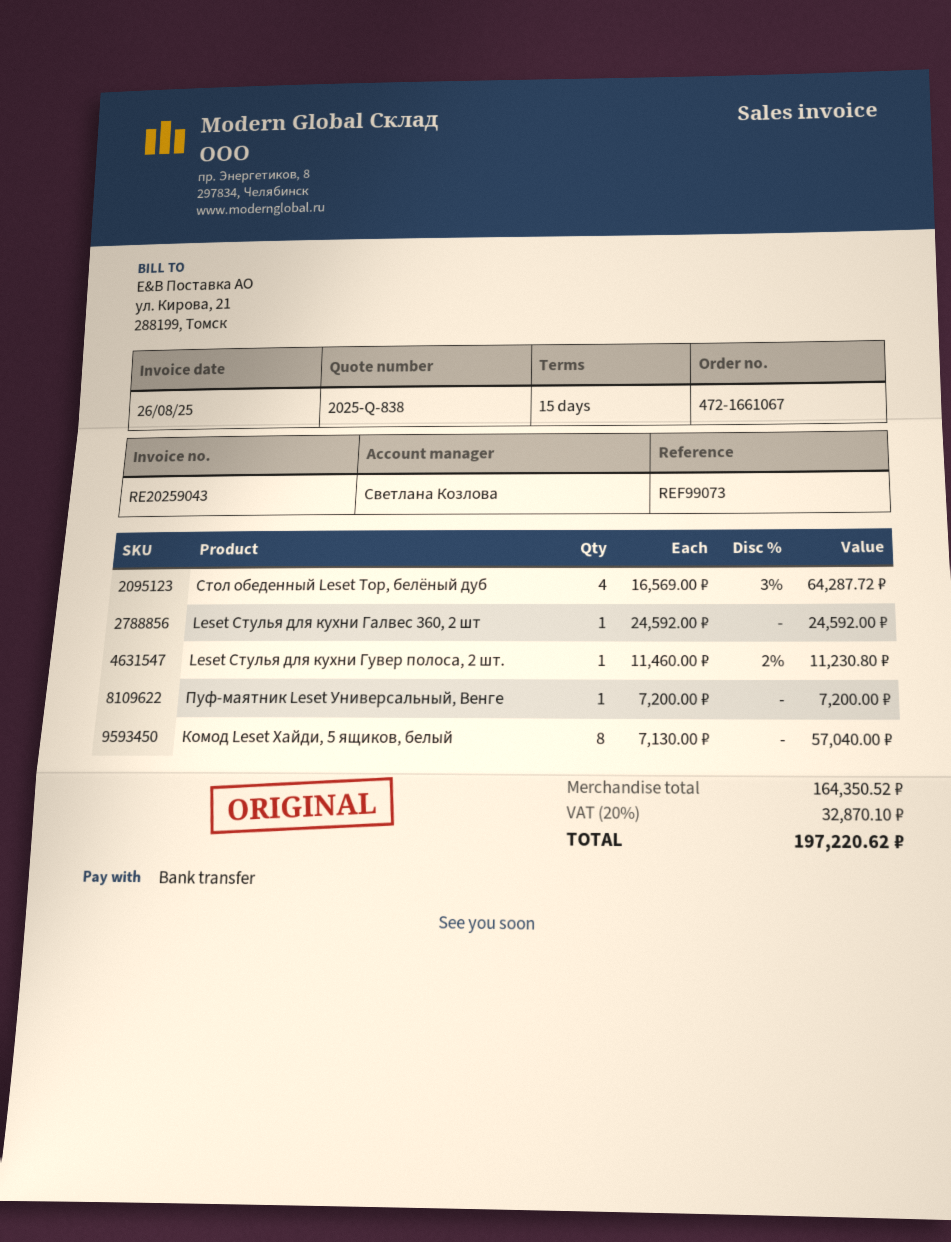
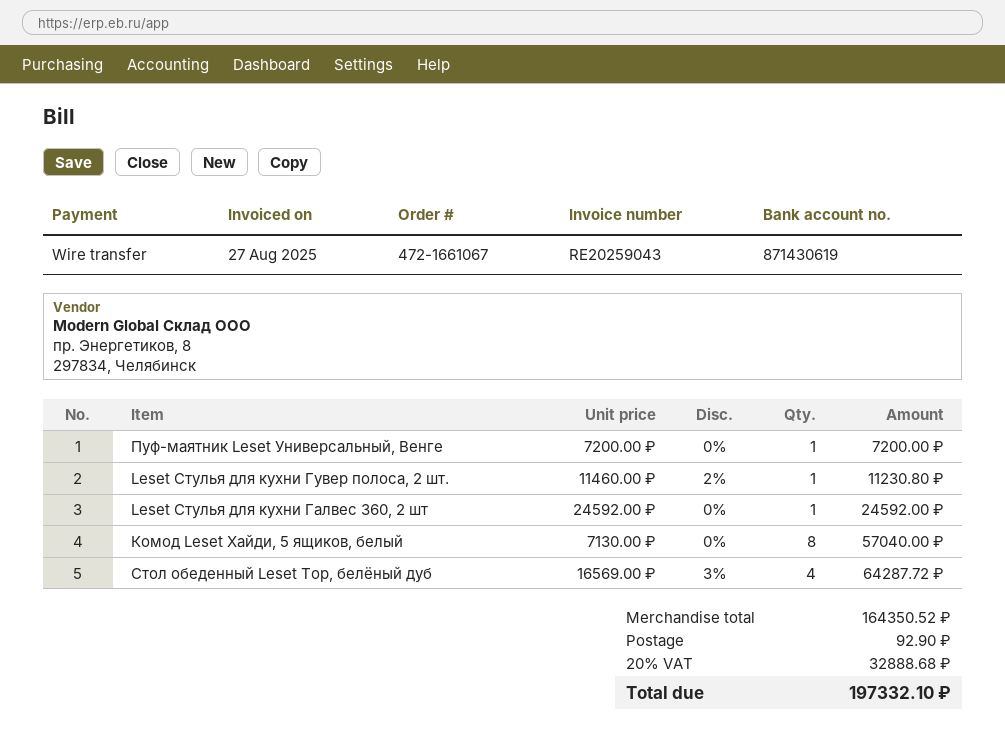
invoice date: 2025-08-26 -> 2025-08-27
shipping: none -> 92.90
tax: 20% = 32870.10 -> 20% = 32888.68
total: 197220.62 -> 197332.10

